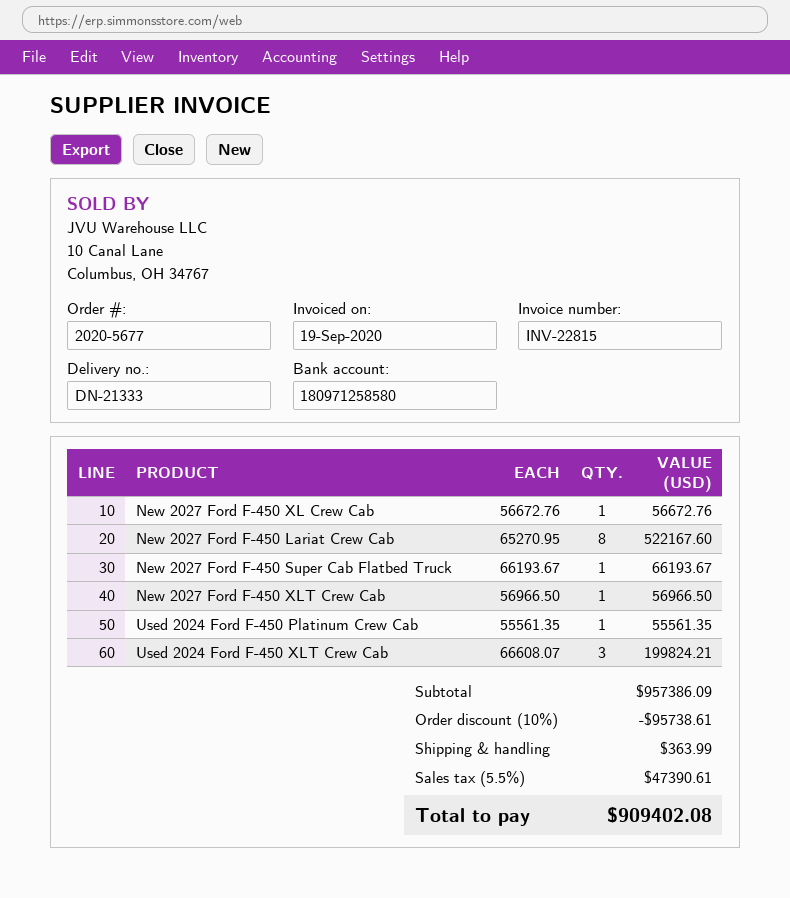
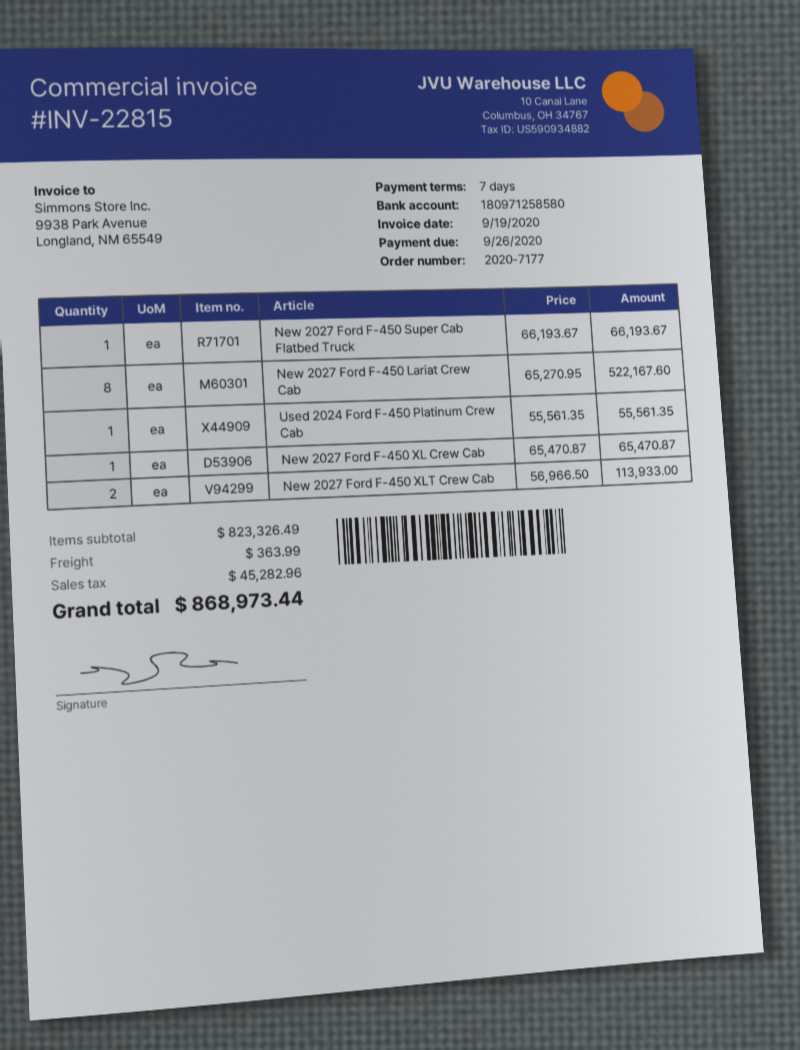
order number: 2020-5677 -> 2020-7177
New 2027 Ford F-450 XL Crew Cab: 1 x 56672.76 = 56672.76 -> 1 x 65470.87 = 65470.87
New 2027 Ford F-450 XLT Crew Cab: 1 x 56966.50 = 56966.50 -> 2 x 56966.50 = 113933.00
Used 2024 Ford F-450 XLT Crew Cab: 3 x 66608.07 = 199824.21 -> none
subtotal: 957386.09 -> 823326.49
discount: 10% = 95738.61 -> none
tax: 47390.61 -> 45282.96
total: 909402.08 -> 868973.44

